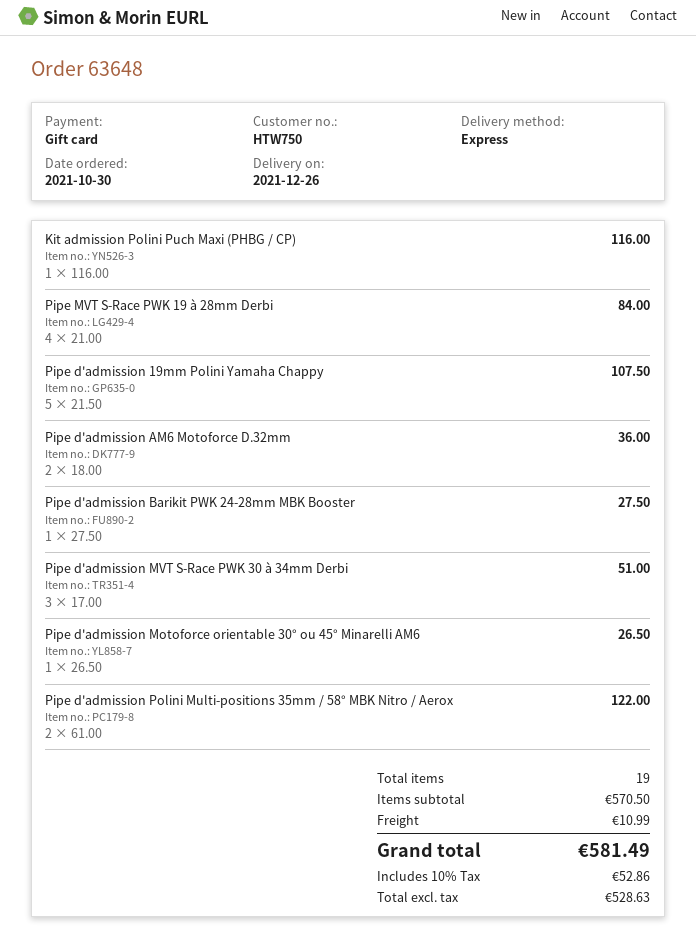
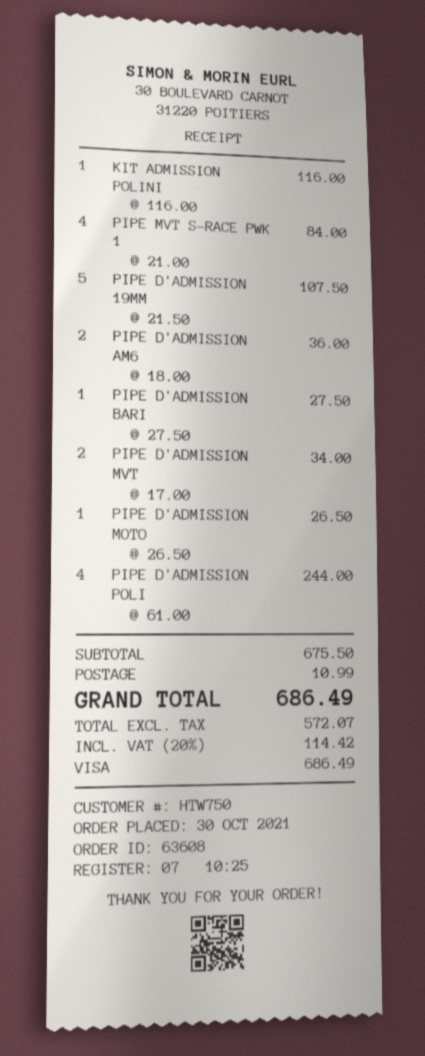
order number: 63648 -> 63608
payment method: gift card -> Visa
Pipe d'admission MVT S-Race PWK 30 à 34mm Derbi: 3 x 17.00 = 51.00 -> 2 x 17.00 = 34.00
Pipe d'admission Polini Multi-positions 35mm / 58° MBK Nitro / Aerox: 2 x 61.00 = 122.00 -> 4 x 61.00 = 244.00
subtotal: 570.50 -> 675.50
net: 528.63 -> 572.07
tax: 10% = 52.86 -> 20% = 114.42
total: 581.49 -> 686.49

